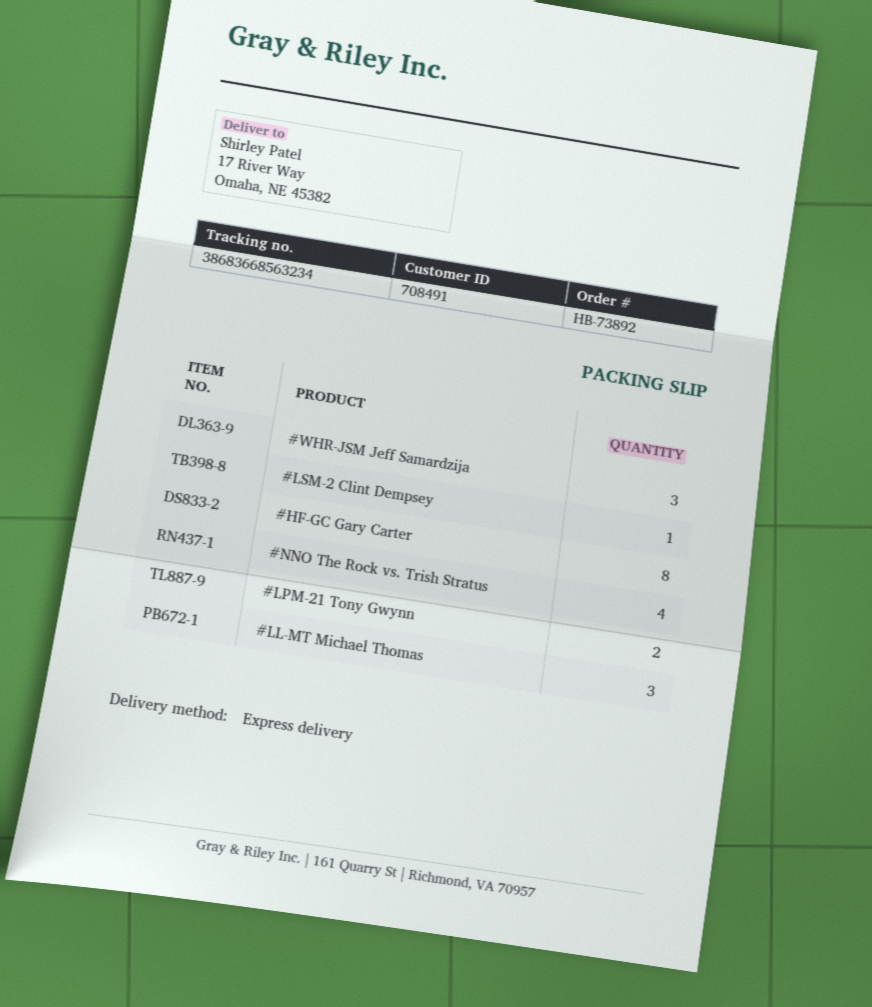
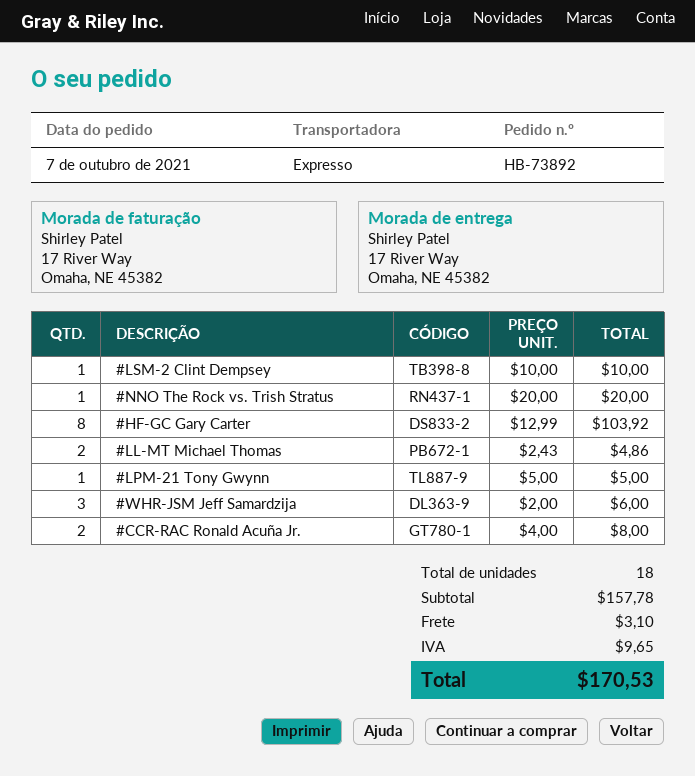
#NNO The Rock vs. Trish Stratus: 4 -> 1
#LPM-21 Tony Gwynn: 2 -> 1
#LL-MT Michael Thomas: 3 -> 2
#CCR-RAC Ronald Acuña Jr.: none -> 2

